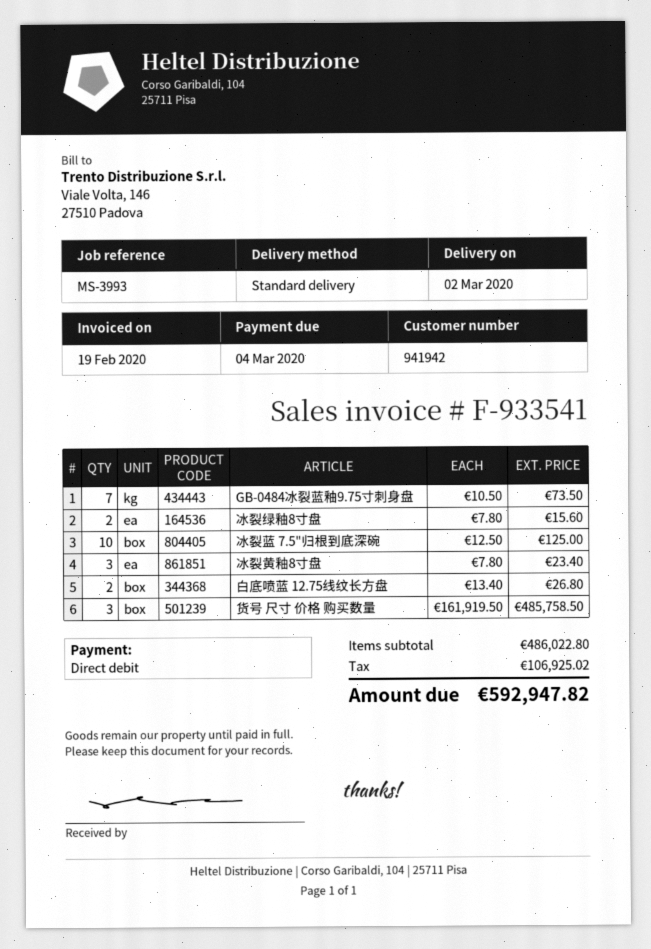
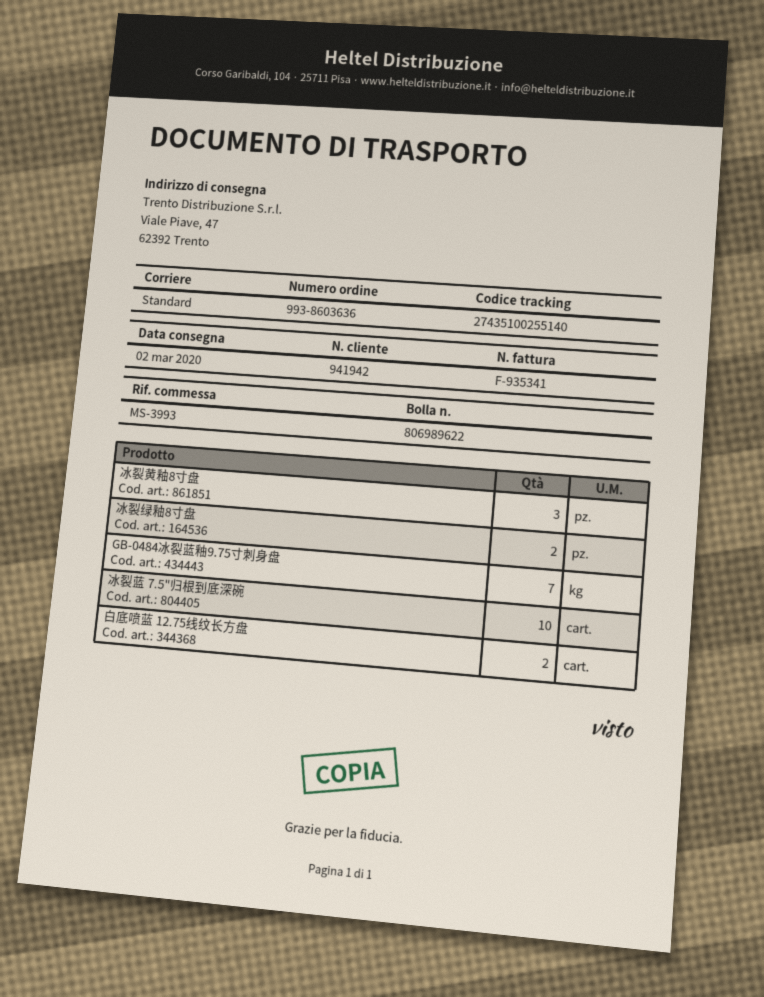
invoice number: F-933541 -> F-935341
货号 尺寸 价格 购买数量: 3 -> none

